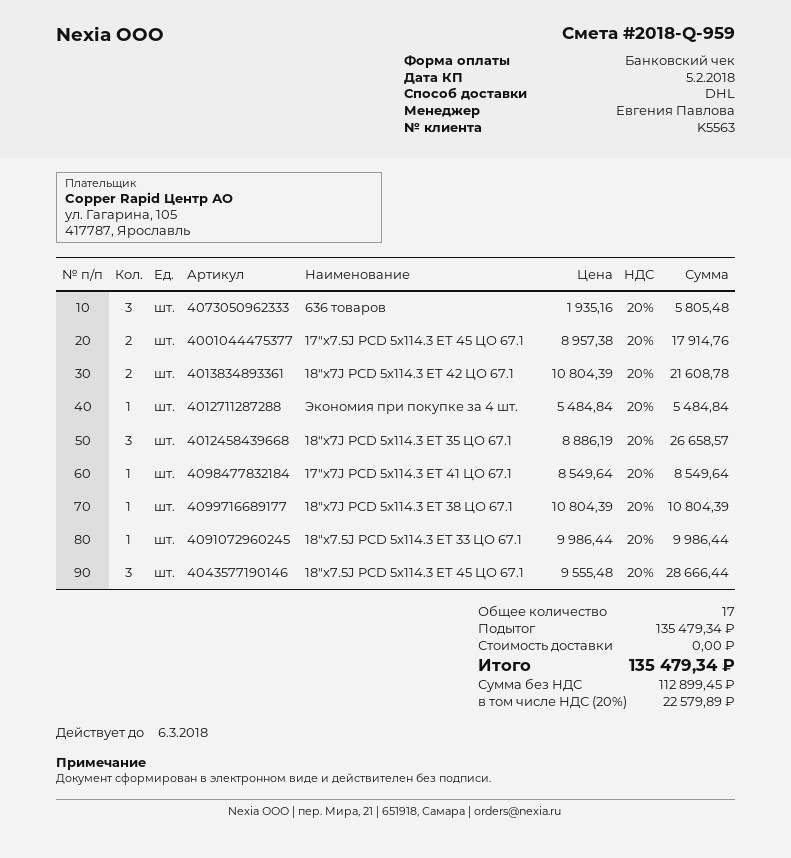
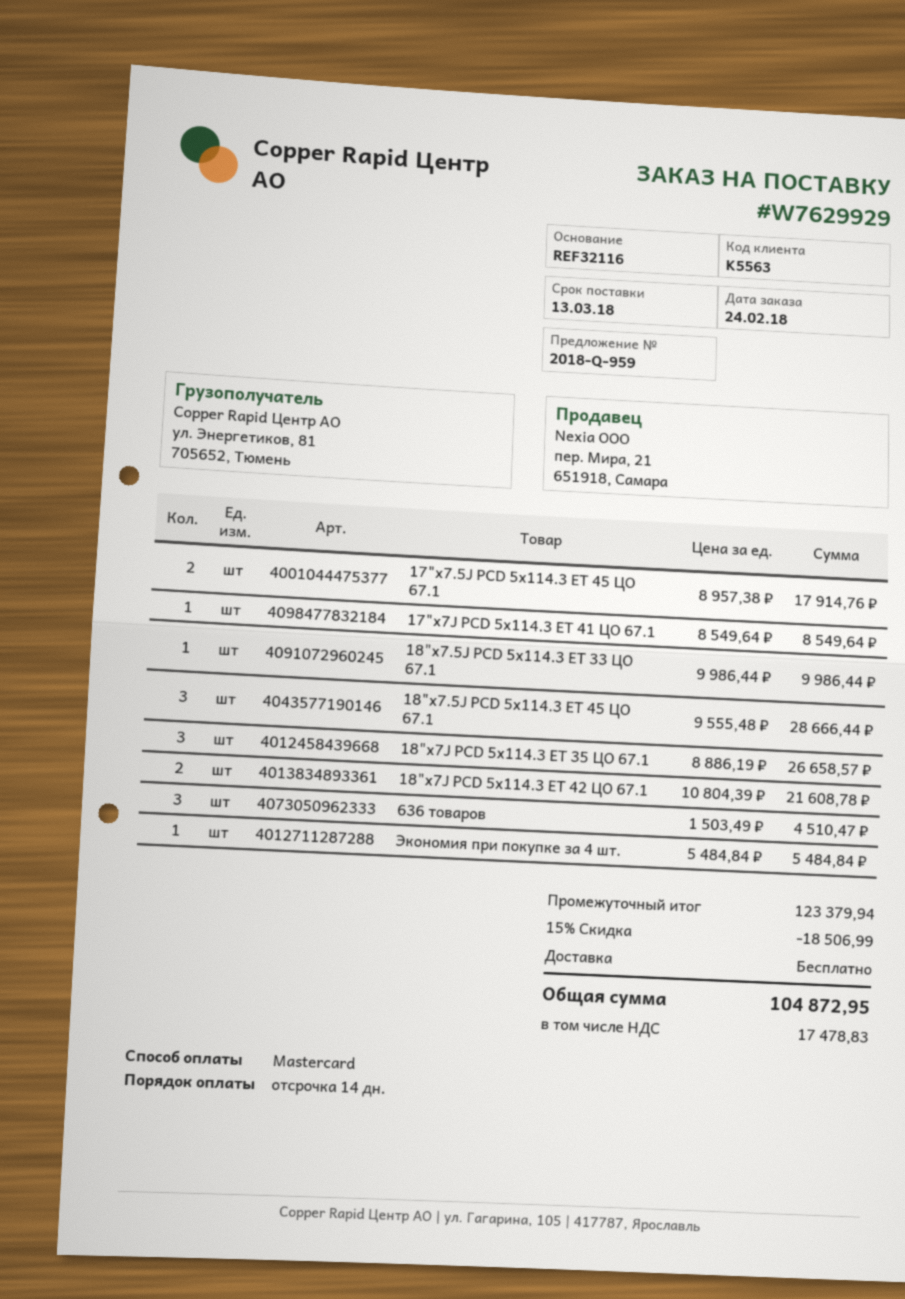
payment method: cheque -> Mastercard
636 товаров: 3 x 1935.16 = 5805.48 -> 3 x 1503.49 = 4510.47
18"x7J PCD 5x114.3 ЕТ 38 ЦО 67.1: 1 x 10804.39 = 10804.39 -> none
subtotal: 135479.34 -> 123379.94
discount: none -> 15% = 18506.99
tax: 22579.89 -> 17478.83
total: 135479.34 -> 104872.95

